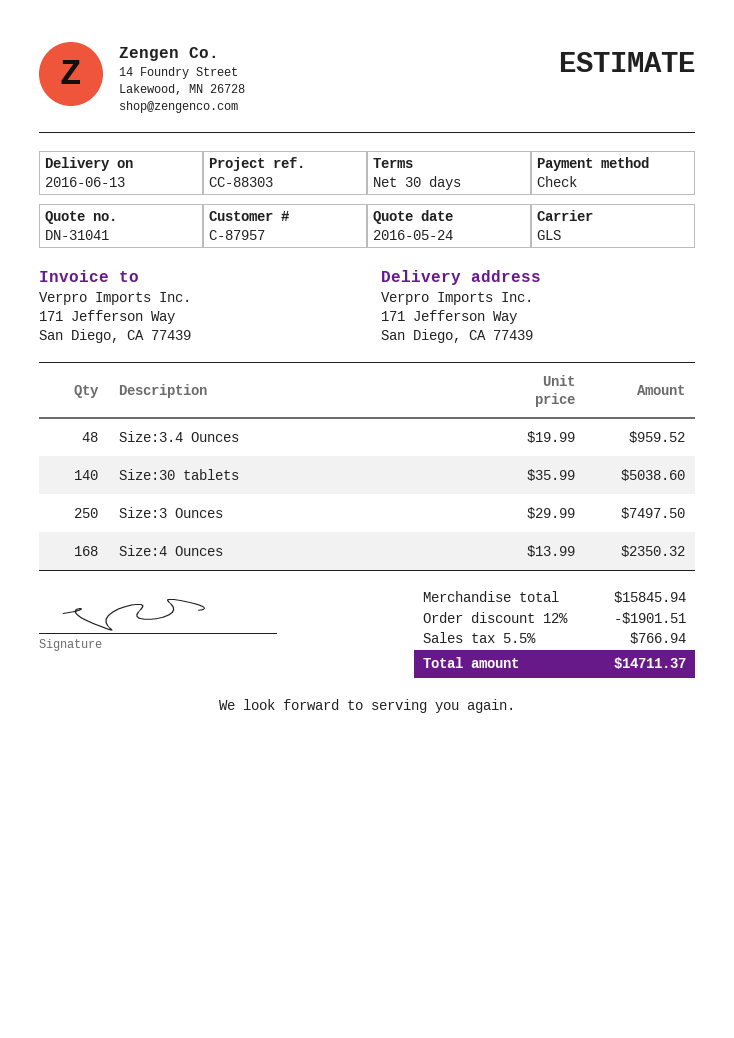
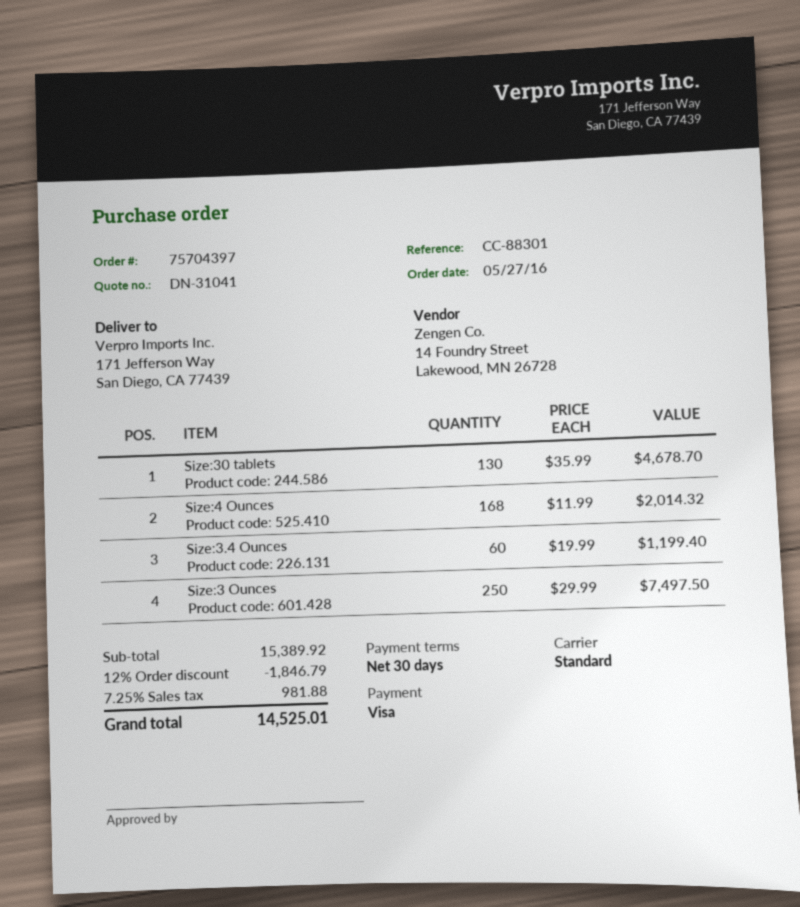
reference: CC-88303 -> CC-88301
payment method: cheque -> Visa
shipping method: GLS -> standard
Size:3.4 Ounces: 48 x 19.99 = 959.52 -> 60 x 19.99 = 1199.40
Size:30 tablets: 140 x 35.99 = 5038.60 -> 130 x 35.99 = 4678.70
Size:4 Ounces: 168 x 13.99 = 2350.32 -> 168 x 11.99 = 2014.32
subtotal: 15845.94 -> 15389.92
discount: 12% = 1901.51 -> 12% = 1846.79
tax: 5.5% = 766.94 -> 7.25% = 981.88
total: 14711.37 -> 14525.01

